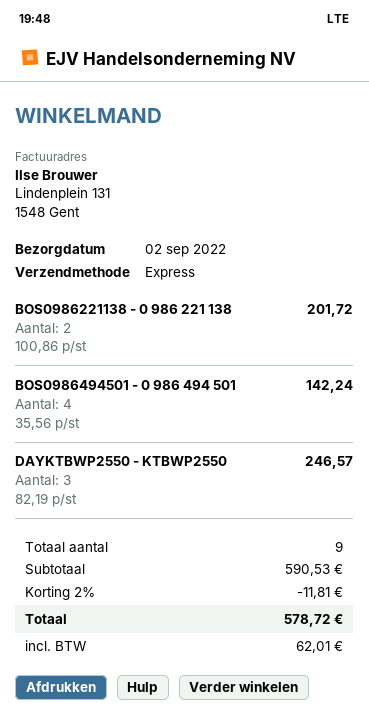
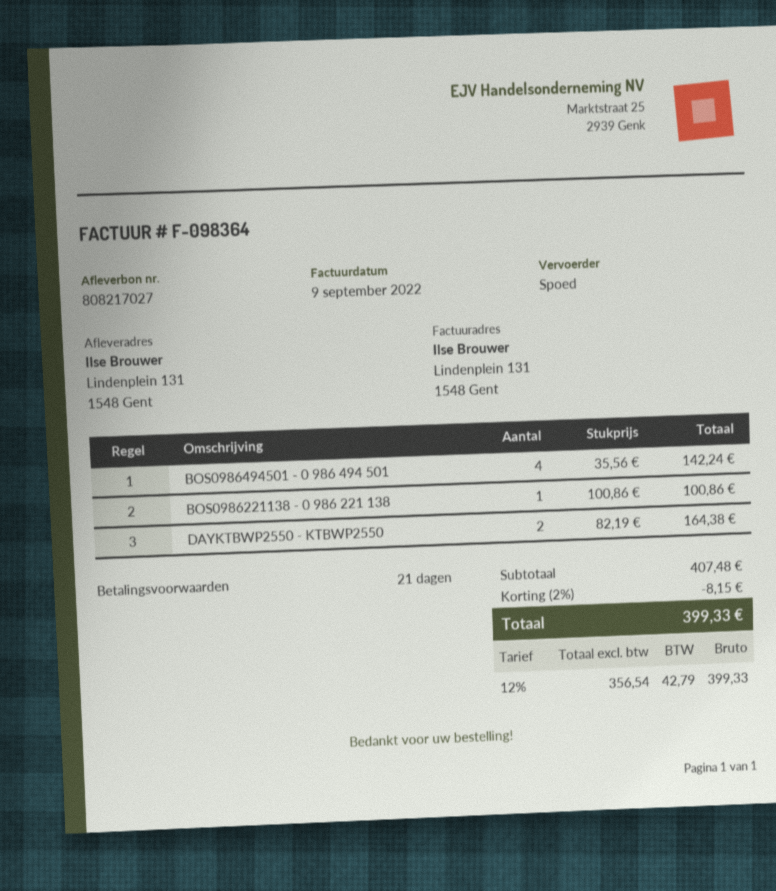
BOS0986221138 - 0 986 221 138: 2 x 100.86 = 201.72 -> 1 x 100.86 = 100.86
DAYKTBWP2550 - KTBWP2550: 3 x 82.19 = 246.57 -> 2 x 82.19 = 164.38
subtotal: 590.53 -> 407.48
discount: 2% = 11.81 -> 2% = 8.15
tax: 62.01 -> 42.79
total: 578.72 -> 399.33

